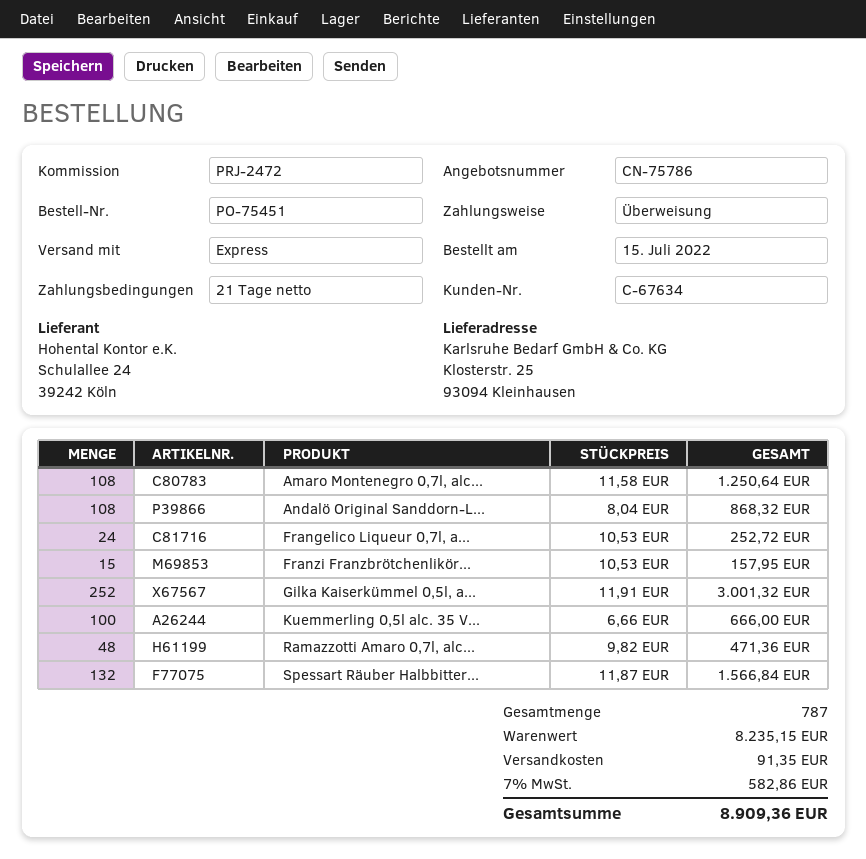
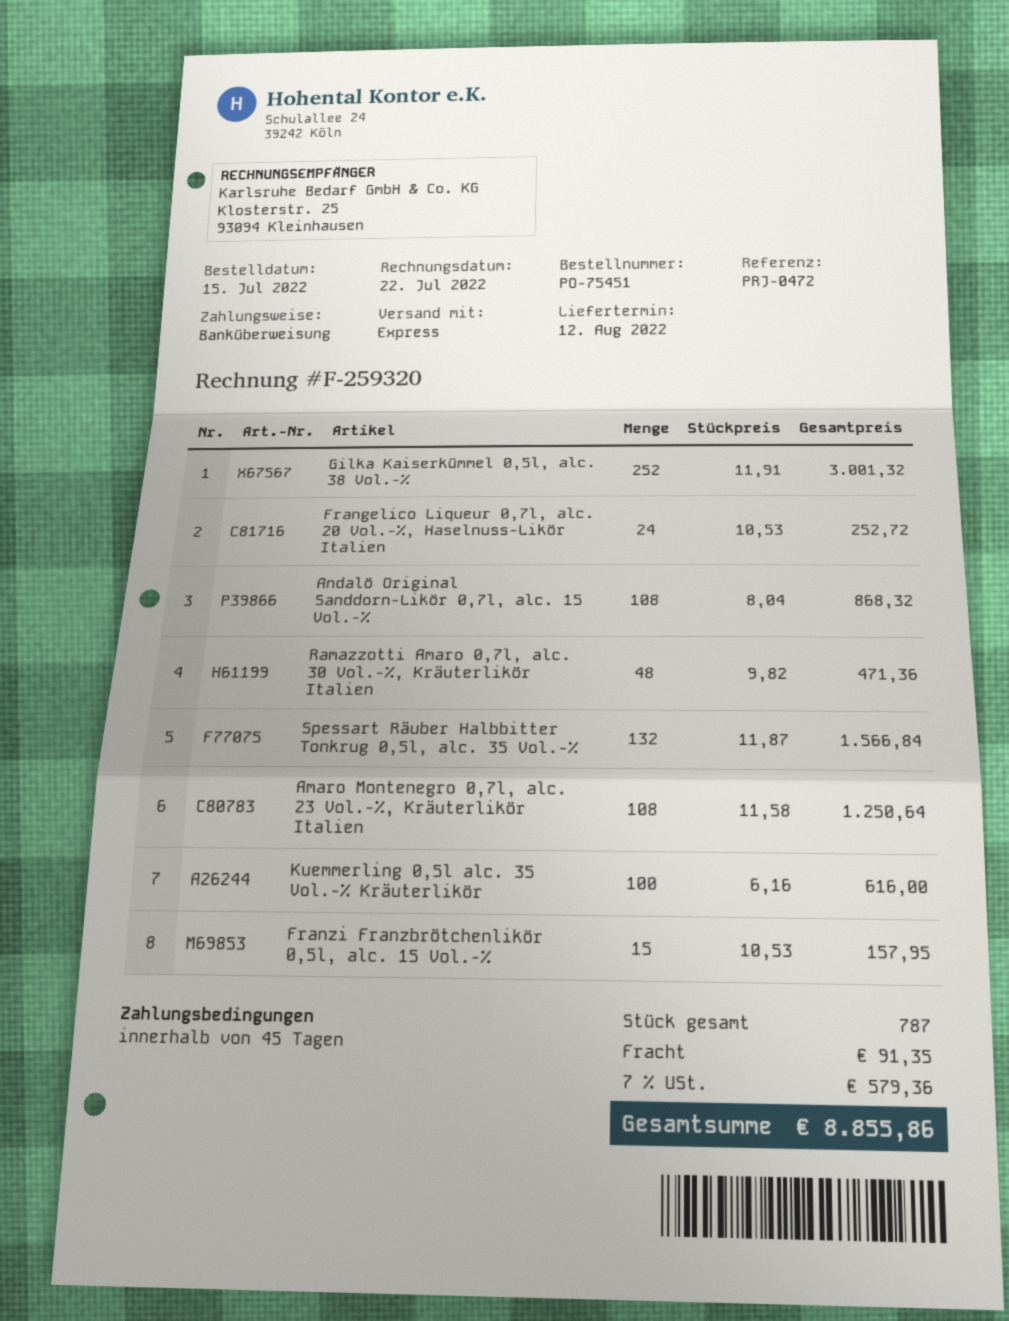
payment terms: 21 days -> 45 days
reference: PRJ-2472 -> PRJ-0472
Kuemmerling 0,5l alc. 35 V...: 100 x 6.66 = 666.00 -> 100 x 6.16 = 616.00
tax: 7% = 582.86 -> 7% = 579.36
total: 8909.36 -> 8855.86

